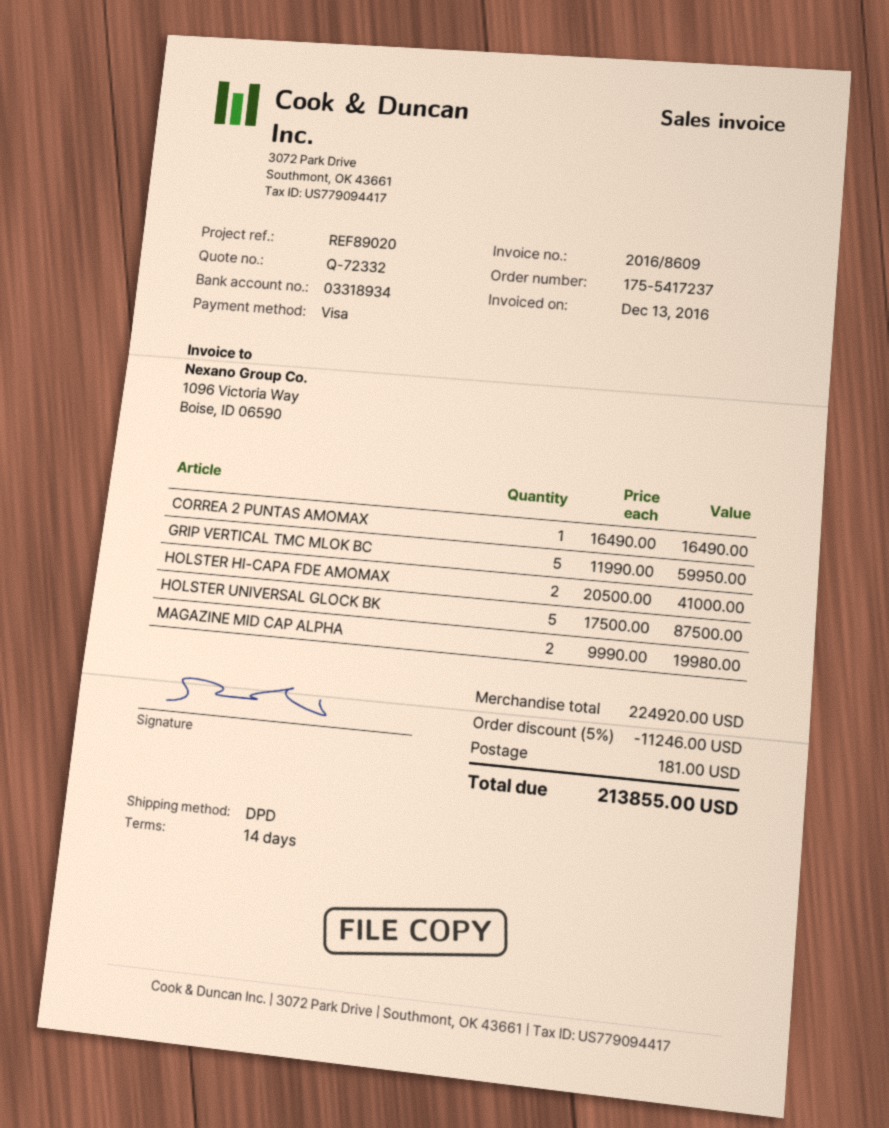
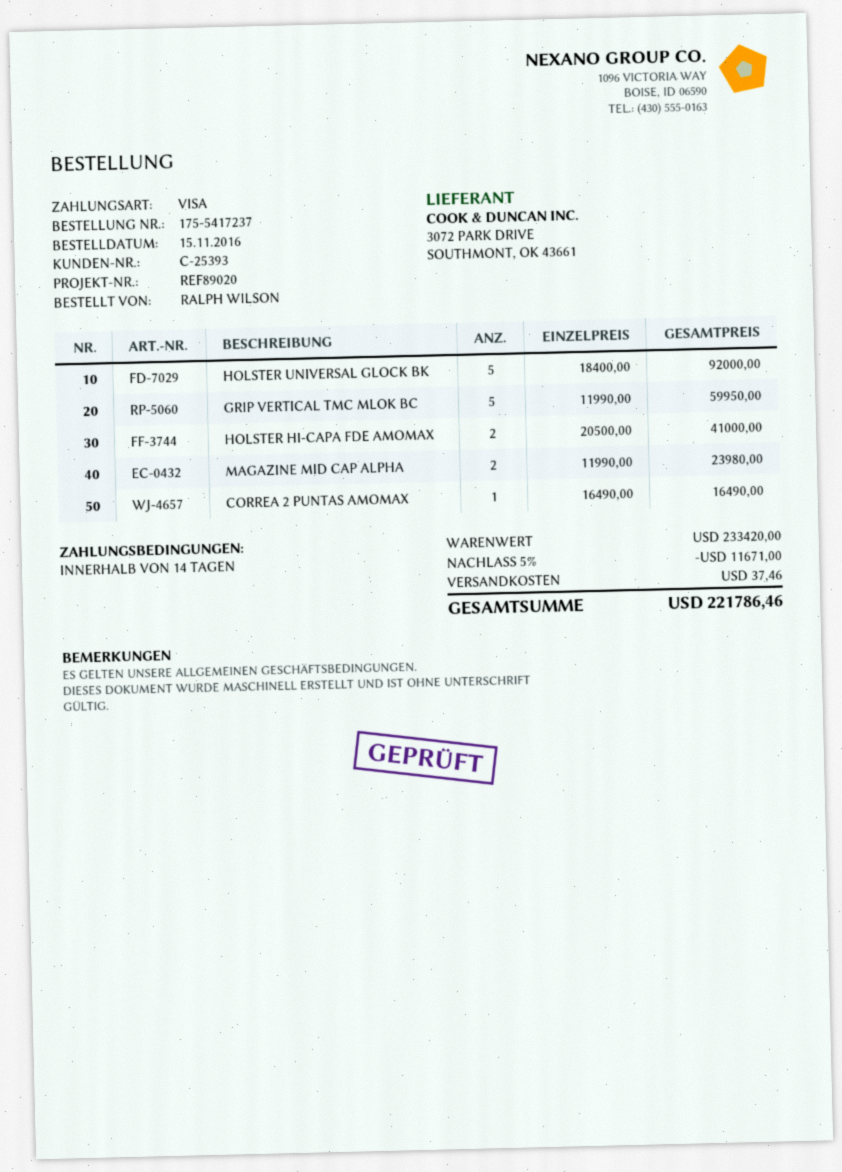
HOLSTER UNIVERSAL GLOCK BK: 5 x 17500.00 = 87500.00 -> 5 x 18400.00 = 92000.00
MAGAZINE MID CAP ALPHA: 2 x 9990.00 = 19980.00 -> 2 x 11990.00 = 23980.00
subtotal: 224920.00 -> 233420.00
discount: 5% = 11246.00 -> 5% = 11671.00
shipping: 181.00 -> 37.46
total: 213855.00 -> 221786.46

